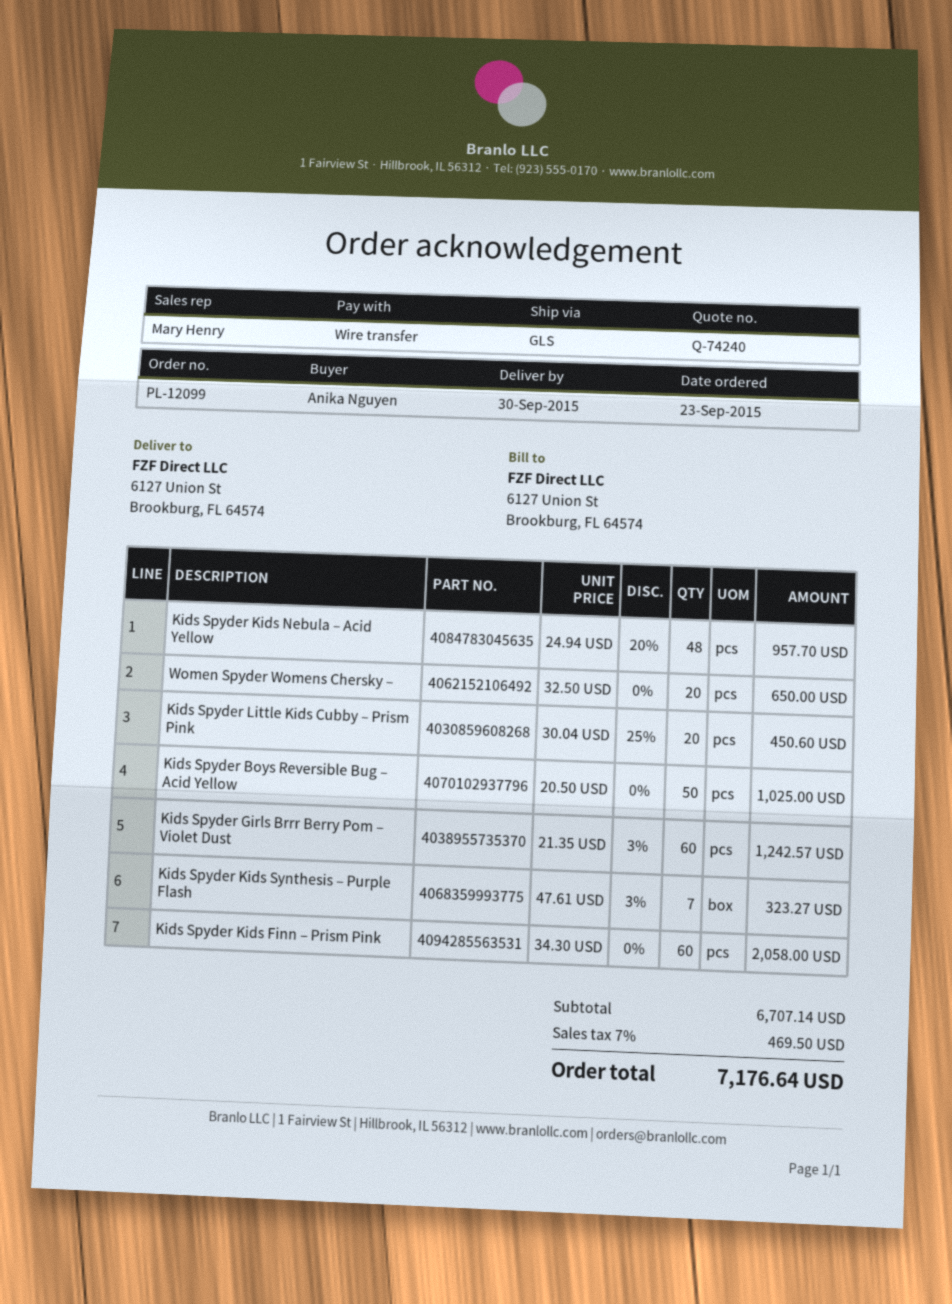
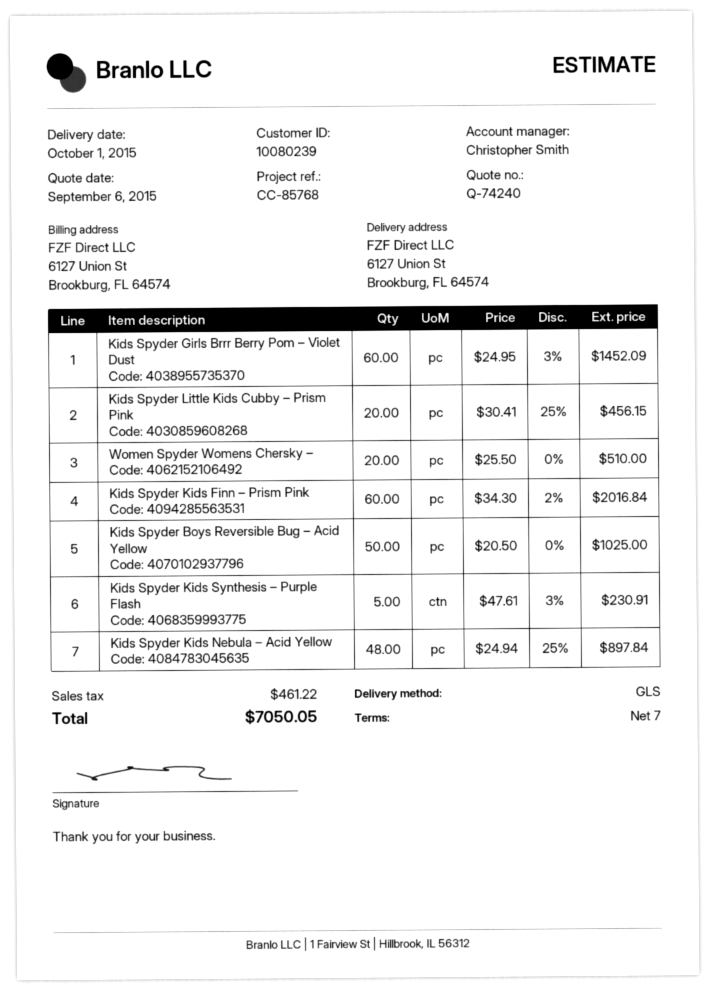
delivery date: 2015-09-30 -> 2015-10-01
sales rep: Mary Henry -> Christopher Smith
Kids Spyder Kids Nebula – Acid Yellow: 48 x 24.94 - 20% = 957.70 -> 48 x 24.94 - 25% = 897.84
Women Spyder Womens Chersky –: 20 x 32.50 = 650.00 -> 20 x 25.50 = 510.00
Kids Spyder Little Kids Cubby – Prism Pink: 20 x 30.04 - 25% = 450.60 -> 20 x 30.41 - 25% = 456.15
Kids Spyder Girls Brrr Berry Pom – Violet Dust: 60 x 21.35 - 3% = 1242.57 -> 60 x 24.95 - 3% = 1452.09
Kids Spyder Kids Synthesis – Purple Flash: 7 x 47.61 - 3% = 323.27 -> 5 x 47.61 - 3% = 230.91
Kids Spyder Kids Finn – Prism Pink: 60 x 34.30 = 2058.00 -> 60 x 34.30 - 2% = 2016.84
tax: 469.50 -> 461.22
total: 7176.64 -> 7050.05

